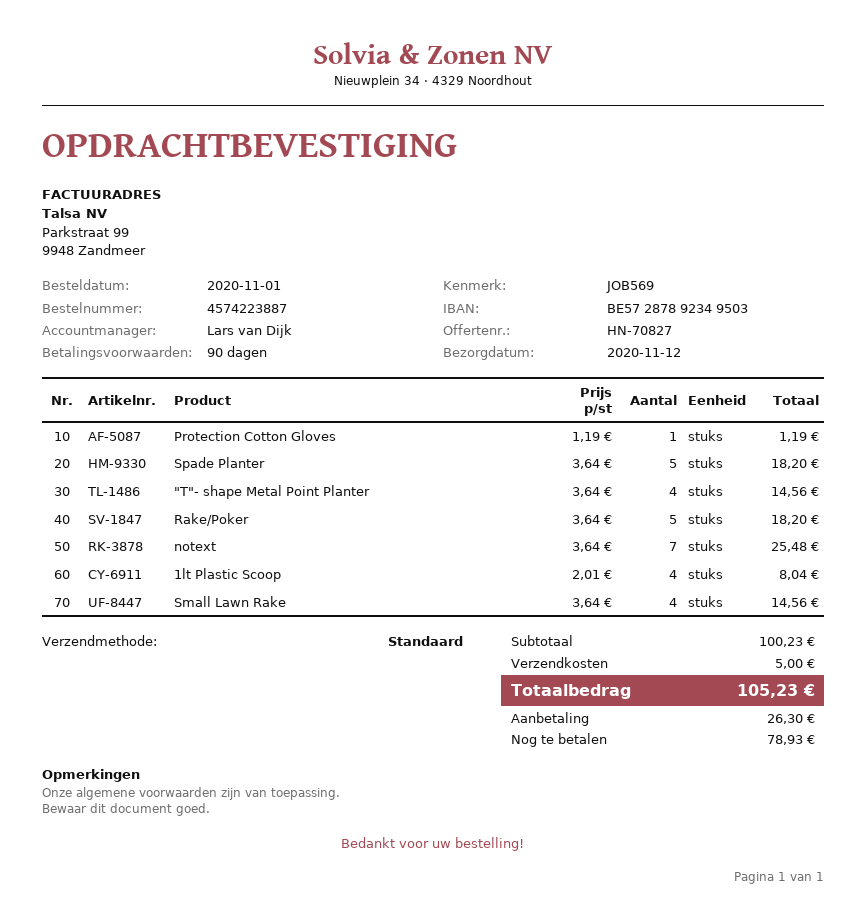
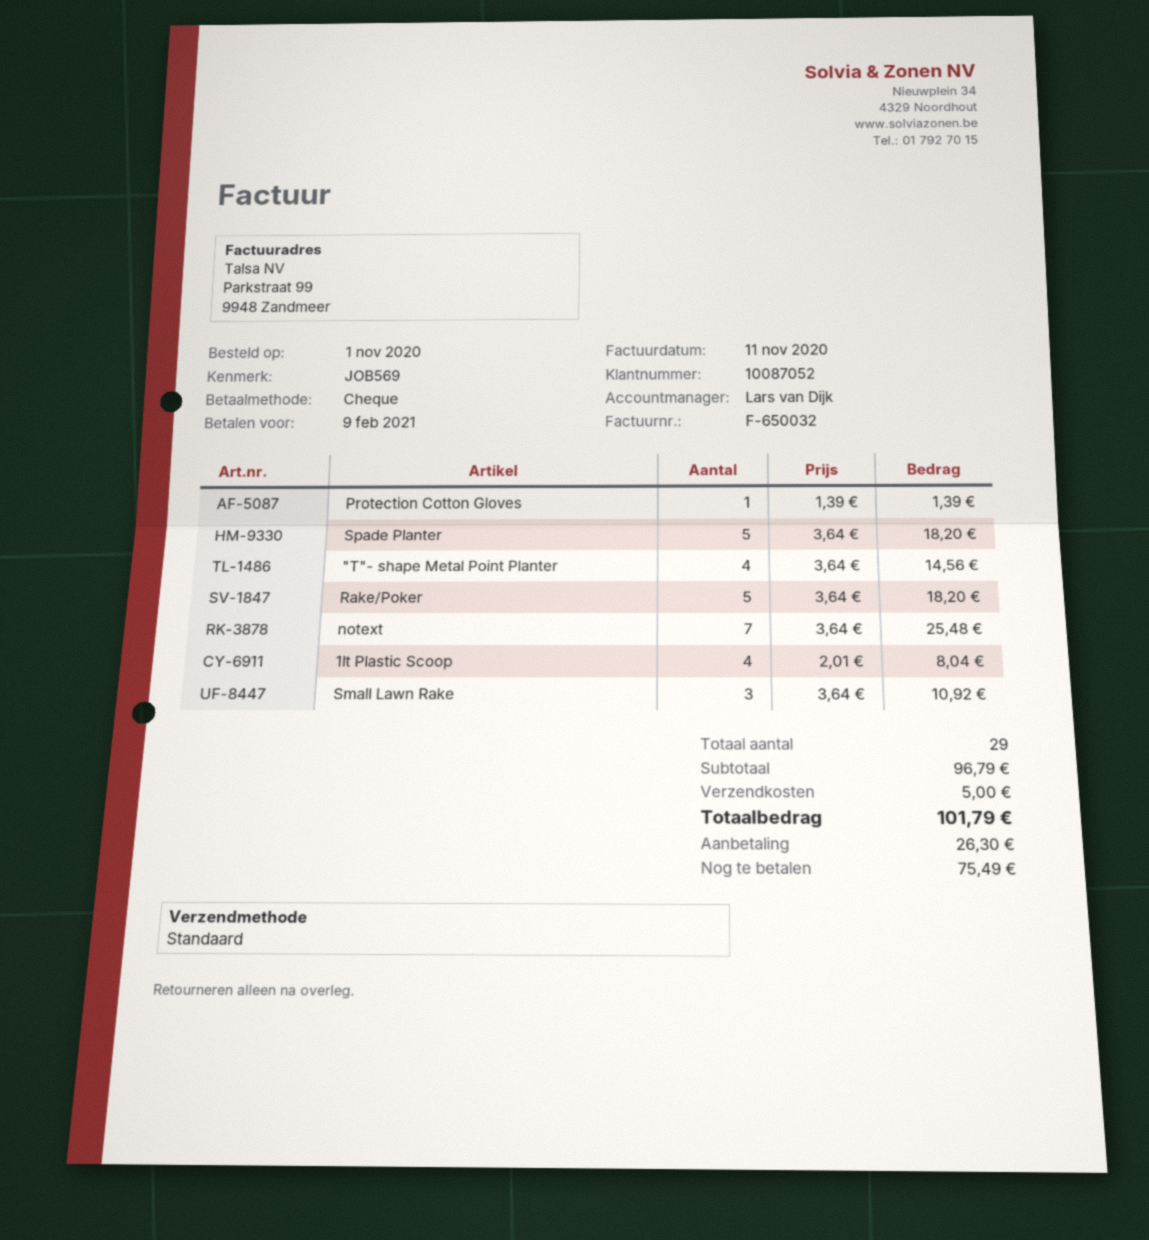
Protection Cotton Gloves: 1 x 1.19 = 1.19 -> 1 x 1.39 = 1.39
Small Lawn Rake: 4 x 3.64 = 14.56 -> 3 x 3.64 = 10.92
subtotal: 100.23 -> 96.79
total: 105.23 -> 101.79
balance: 78.93 -> 75.49

